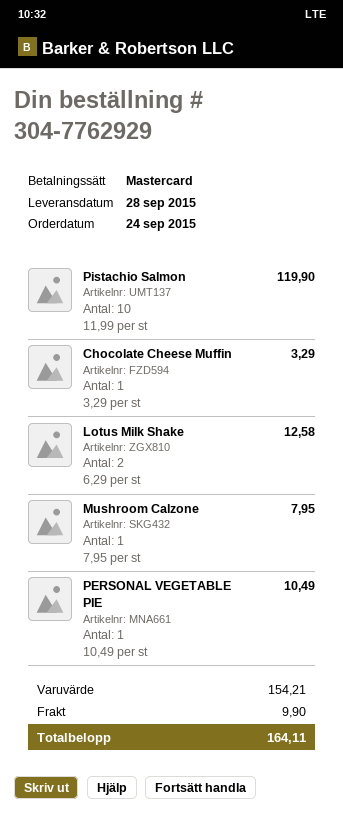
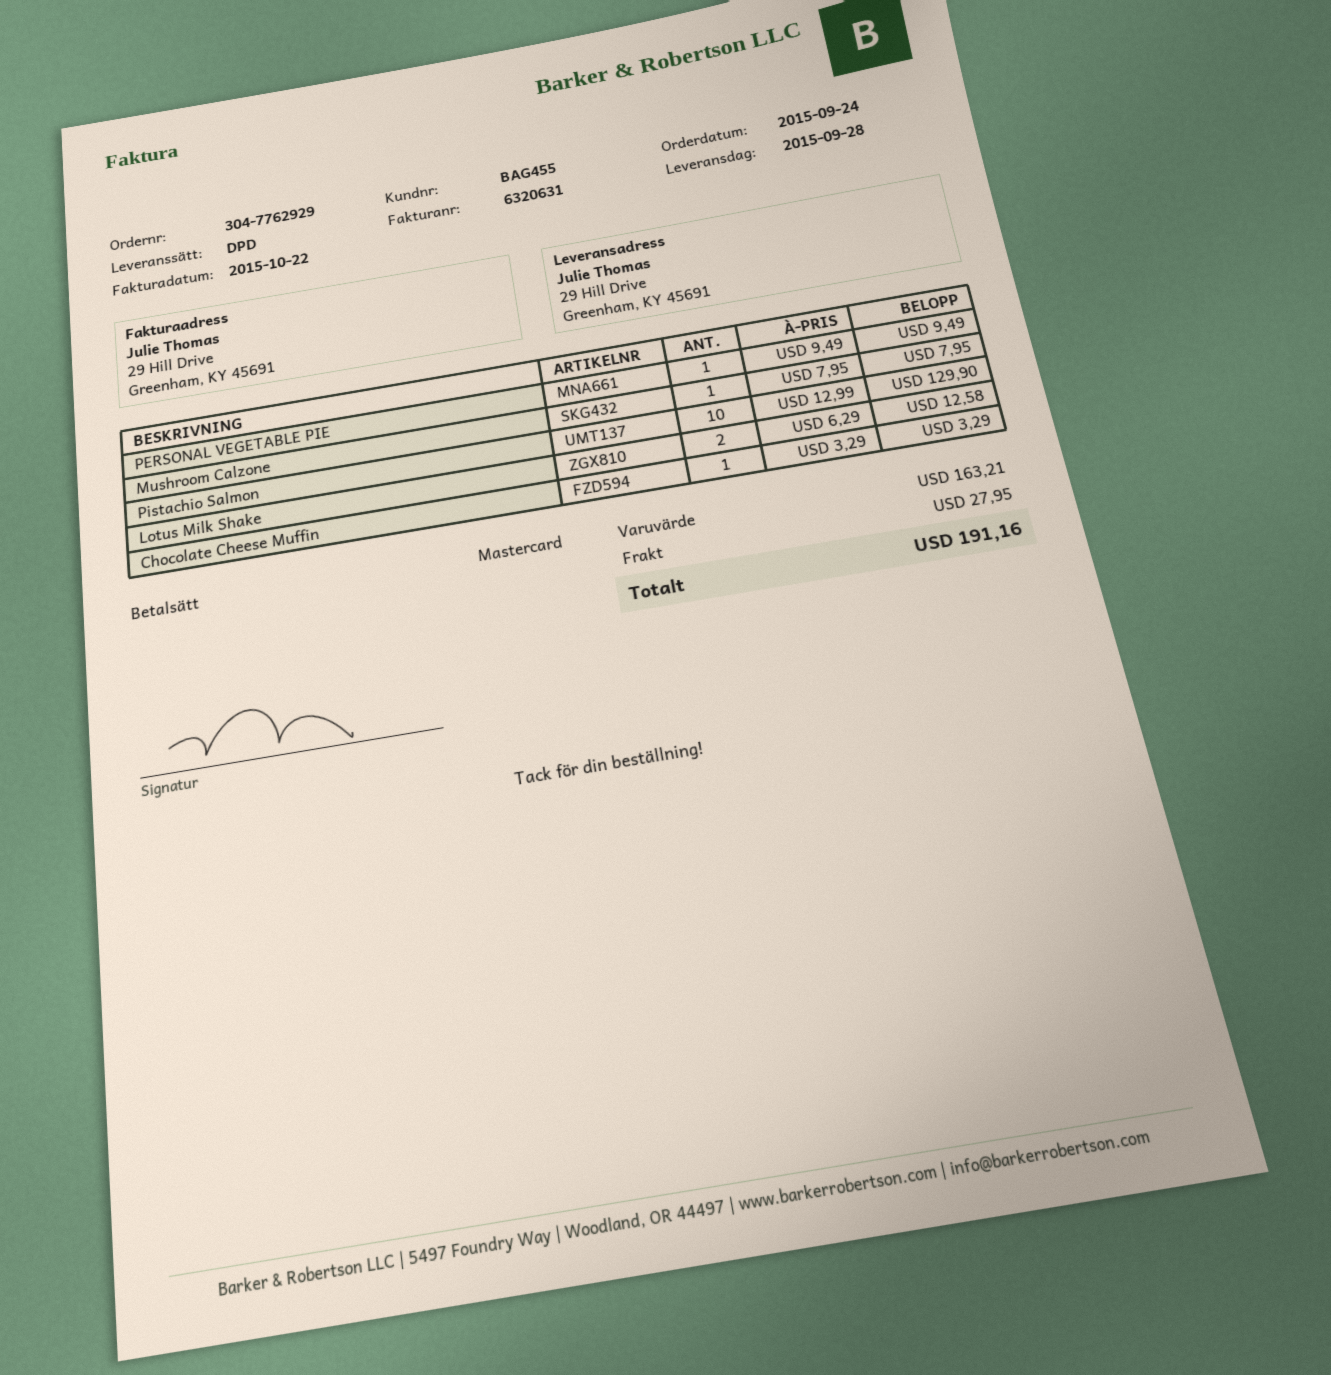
Pistachio Salmon: 10 x 11.99 = 119.90 -> 10 x 12.99 = 129.90
PERSONAL VEGETABLE PIE: 1 x 10.49 = 10.49 -> 1 x 9.49 = 9.49
subtotal: 154.21 -> 163.21
shipping: 9.90 -> 27.95
total: 164.11 -> 191.16

